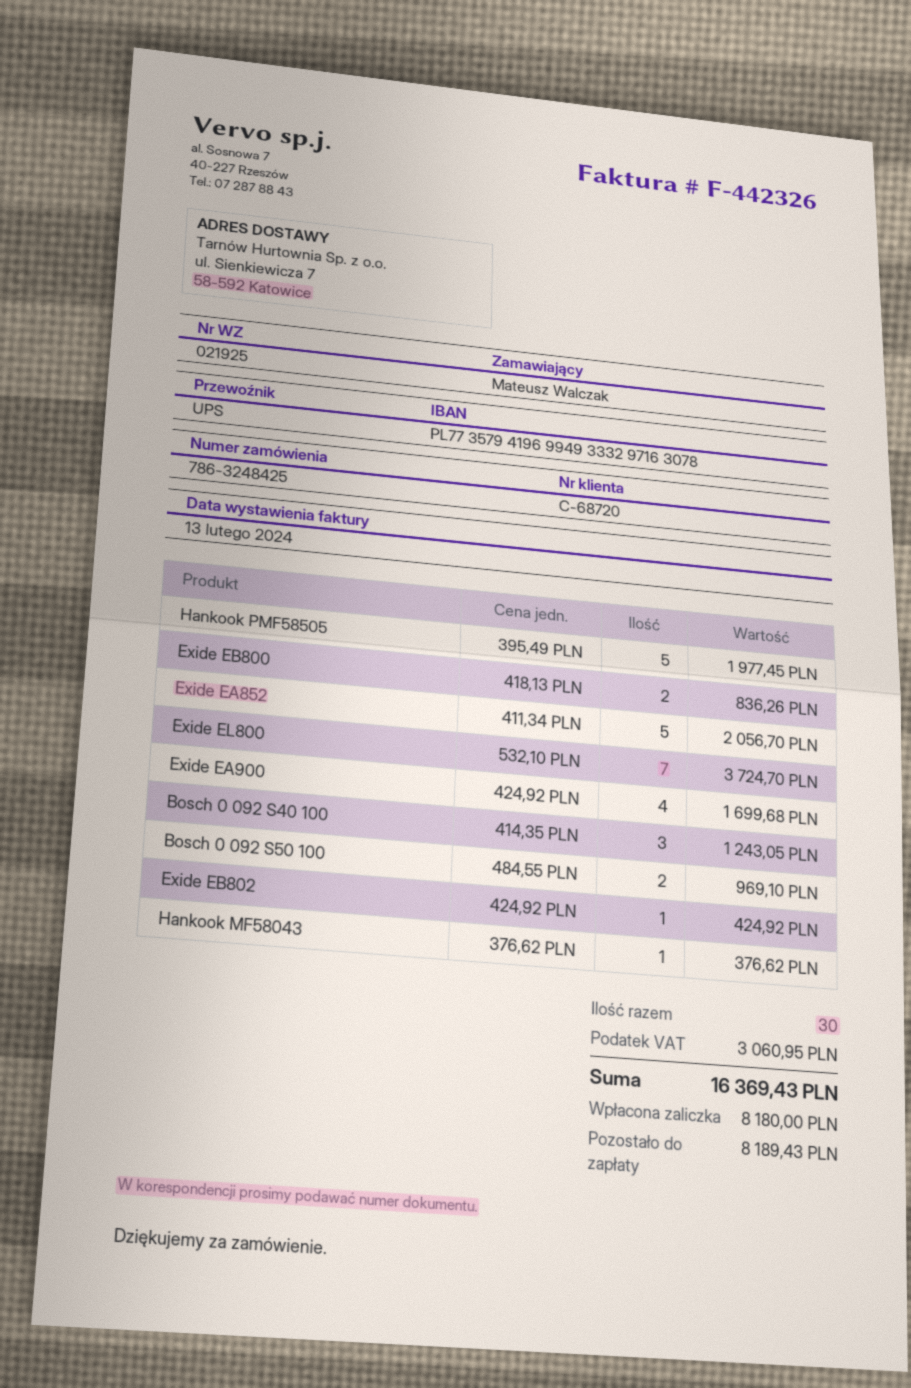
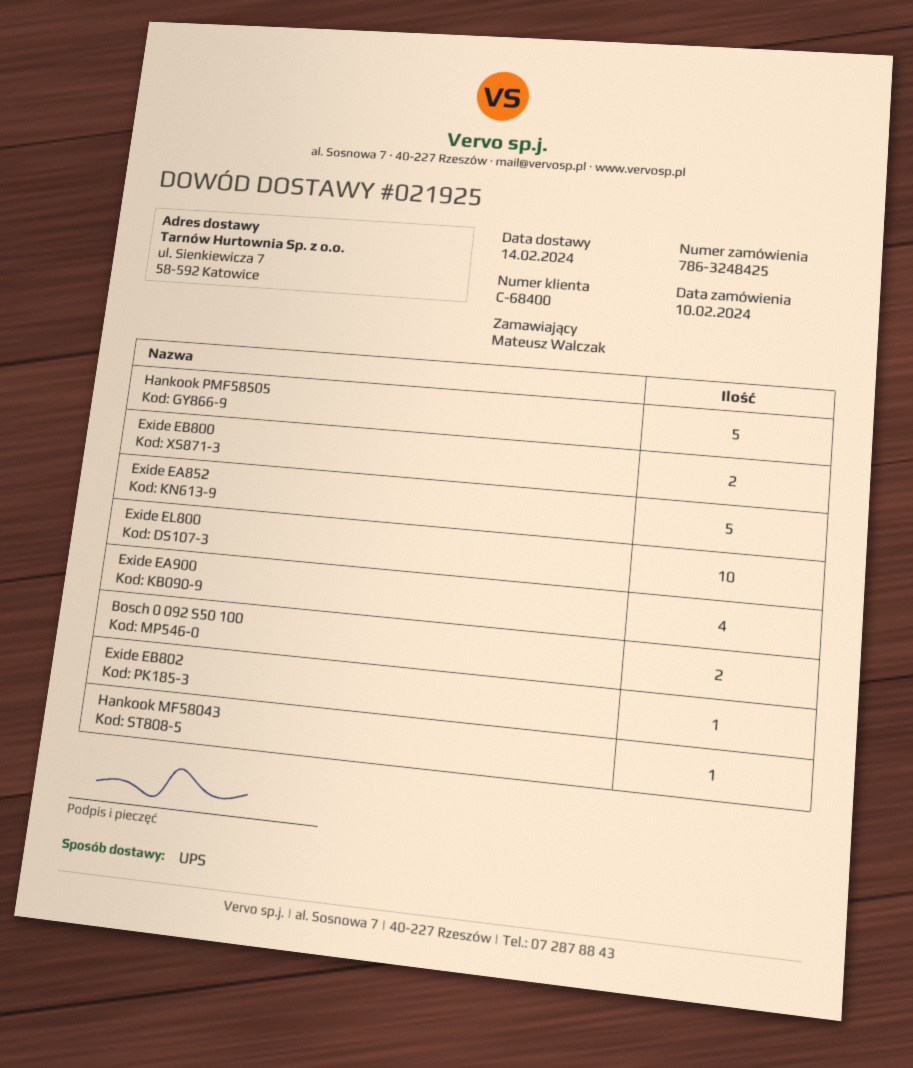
customer number: C-68720 -> C-68400
Exide EL800: 7 -> 10
Bosch 0 092 S40 100: 3 -> none

